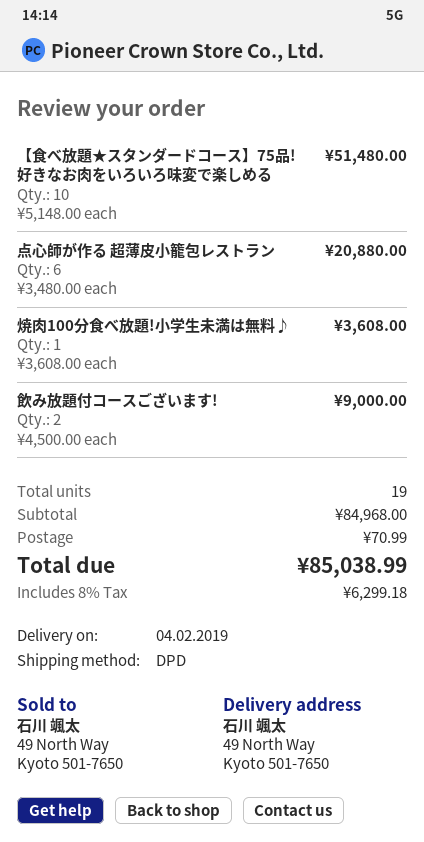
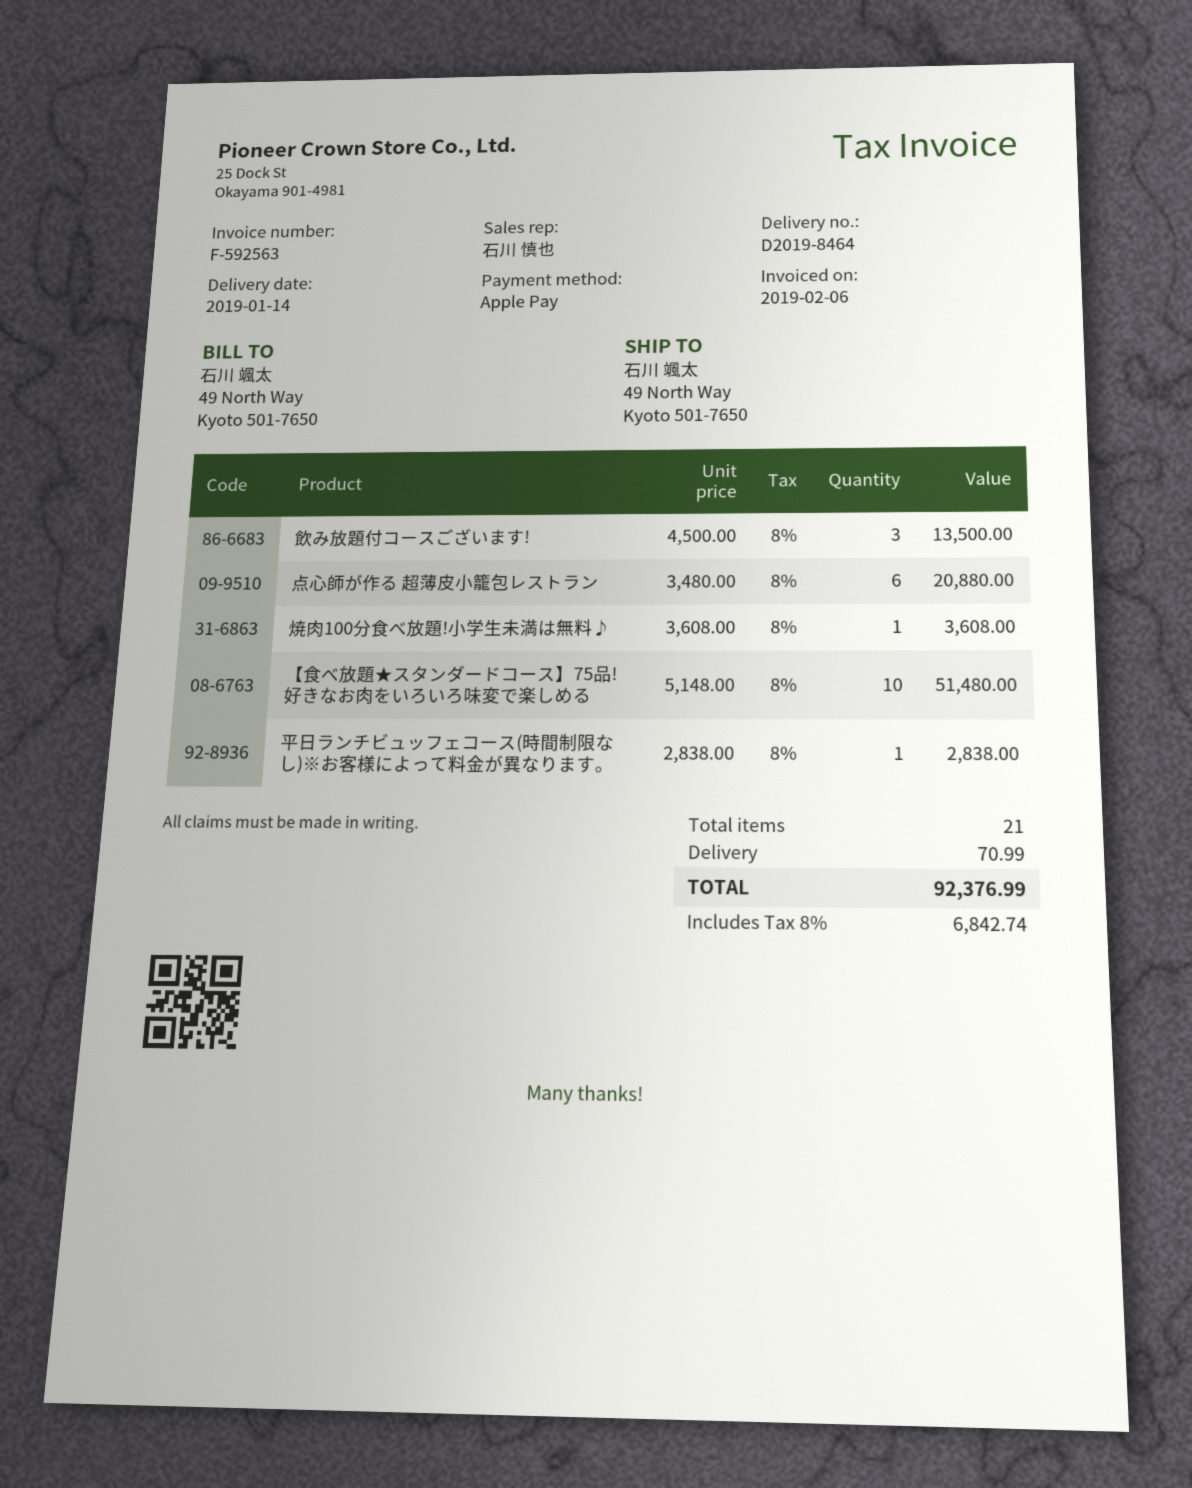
delivery date: 2019-02-04 -> 2019-01-14
飲み放題付コースございます!: 2 x 4500.00 = 9000.00 -> 3 x 4500.00 = 13500.00
平日ランチビュッフェコース(時間制限なし)※お客様によって料金が異なります。: none -> 1 x 2838.00 = 2838.00
total quantity: 19 -> 21
tax: 8% = 6299.18 -> 8% = 6842.74
total: 85038.99 -> 92376.99

